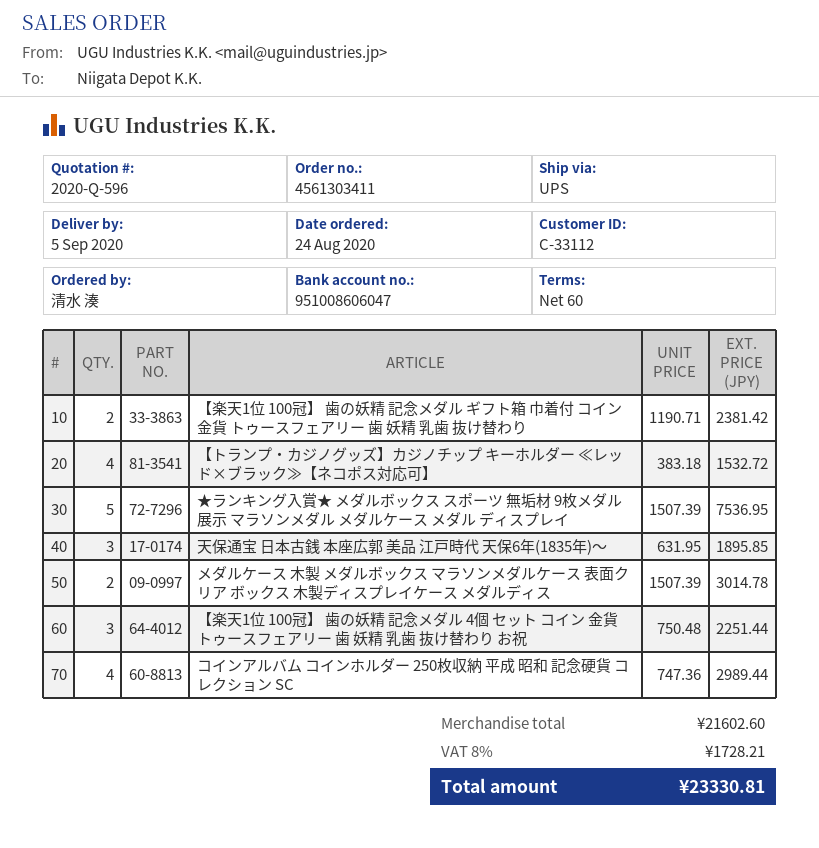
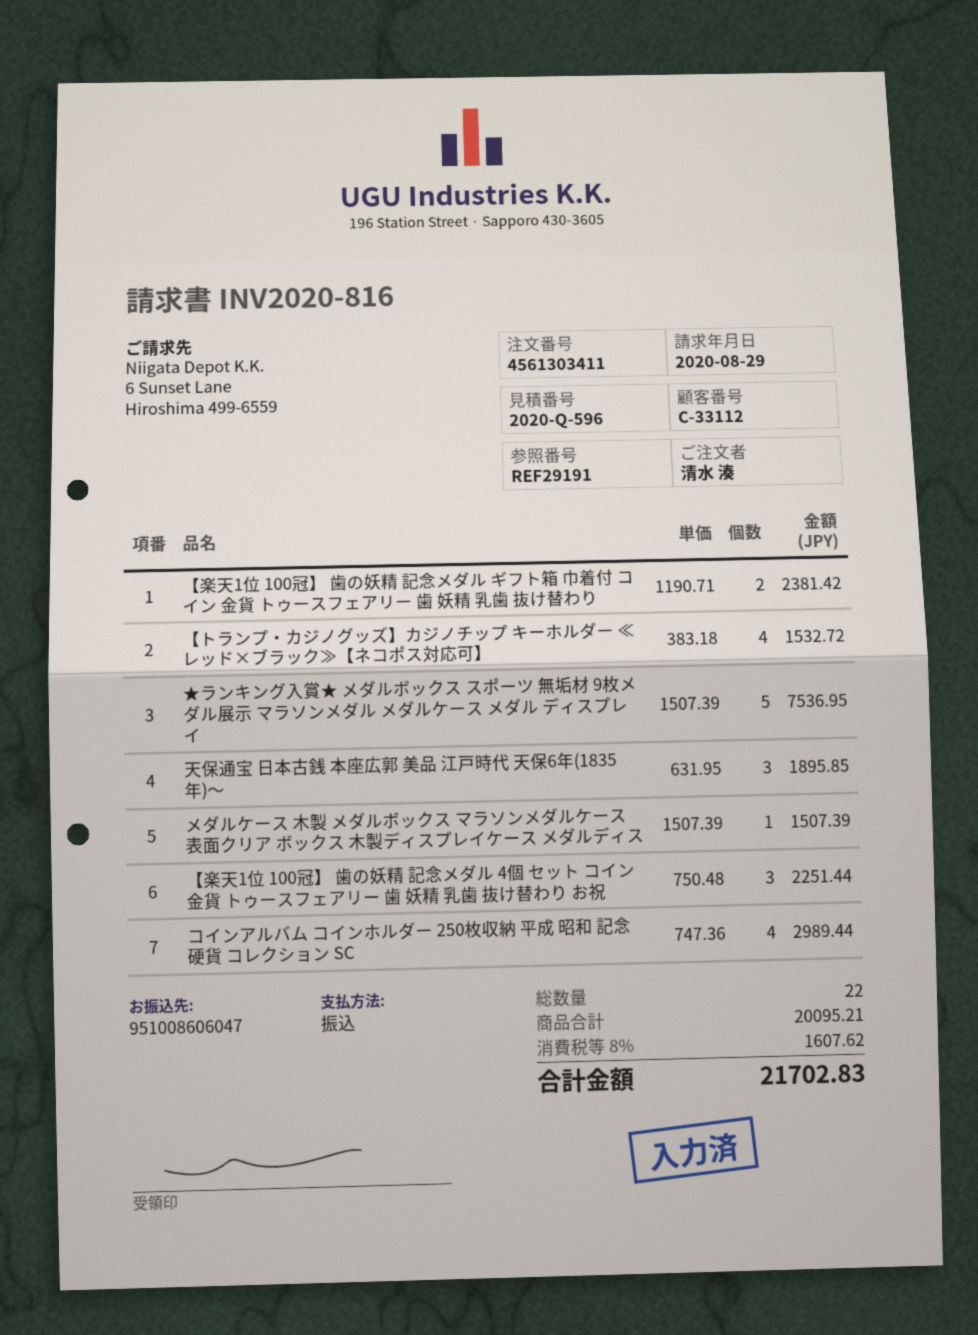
メダルケース 木製 メダルボックス マラソンメダルケース 表面クリア ボックス 木製ディスプレイケース メダルディス: 2 x 1507.39 = 3014.78 -> 1 x 1507.39 = 1507.39
subtotal: 21602.60 -> 20095.21
tax: 8% = 1728.21 -> 8% = 1607.62
total: 23330.81 -> 21702.83

